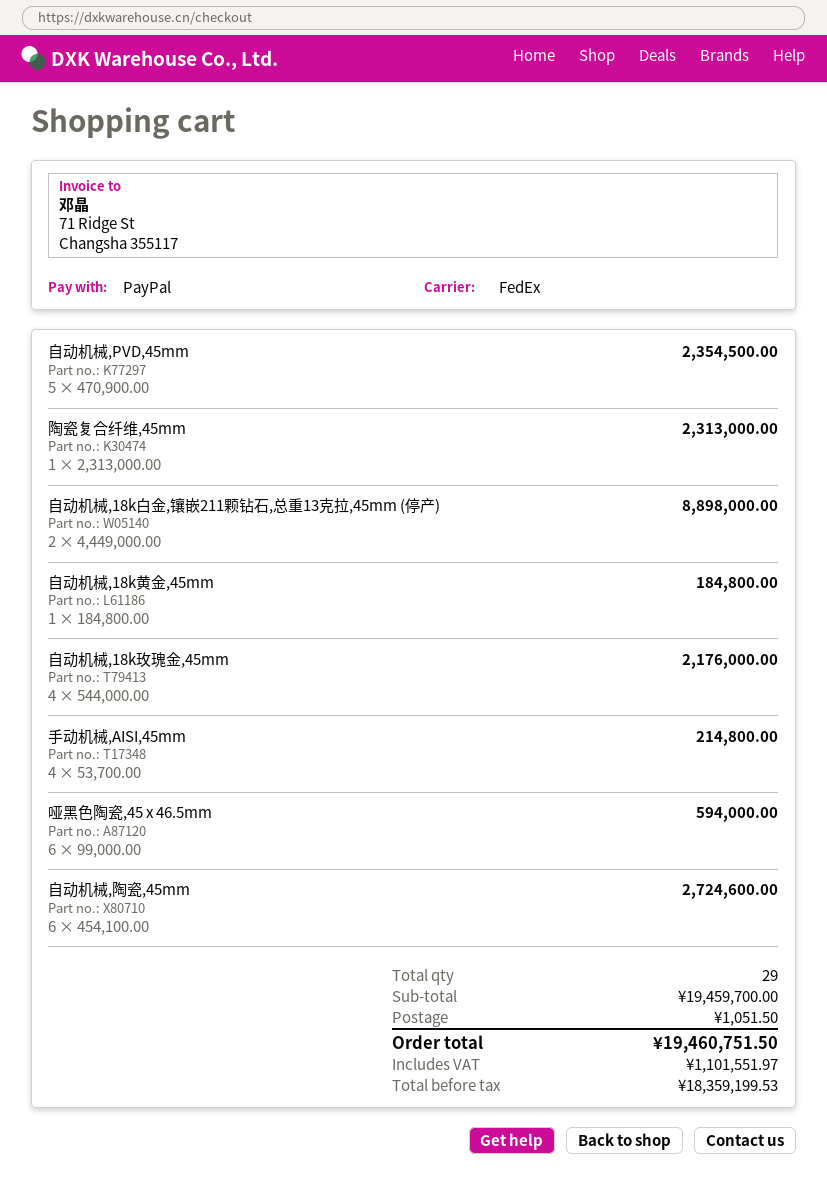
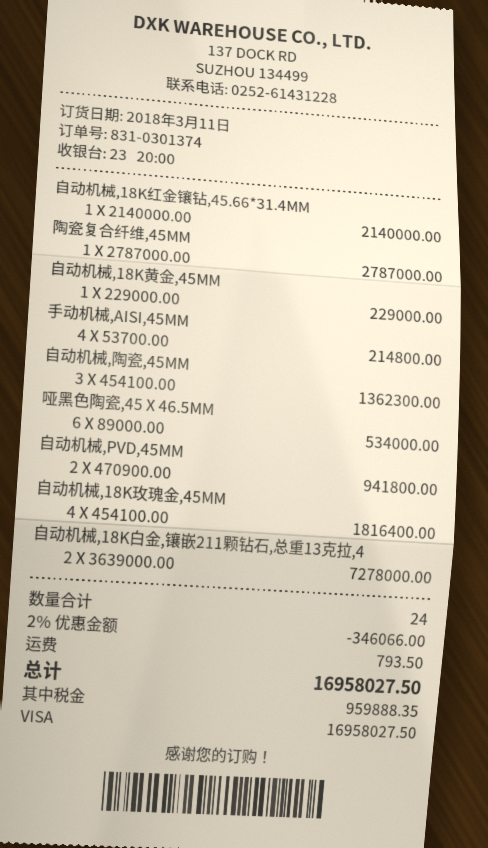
payment method: PayPal -> Visa
自动机械,PVD,45mm: 5 x 470900.00 = 2354500.00 -> 2 x 470900.00 = 941800.00
陶瓷复合纤维,45mm: 1 x 2313000.00 = 2313000.00 -> 1 x 2787000.00 = 2787000.00
自动机械,18k白金,镶嵌211颗钻石,总重13克拉,45mm (停产): 2 x 4449000.00 = 8898000.00 -> 2 x 3639000.00 = 7278000.00
自动机械,18k黄金,45mm: 1 x 184800.00 = 184800.00 -> 1 x 229000.00 = 229000.00
自动机械,18k玫瑰金,45mm: 4 x 544000.00 = 2176000.00 -> 4 x 454100.00 = 1816400.00
哑黑色陶瓷,45 x 46.5mm: 6 x 99000.00 = 594000.00 -> 6 x 89000.00 = 534000.00
自动机械,陶瓷,45mm: 6 x 454100.00 = 2724600.00 -> 3 x 454100.00 = 1362300.00
自动机械,18K红金镶钻,45.66*31.4MM: none -> 1 x 2140000.00 = 2140000.00
total quantity: 29 -> 24
discount: none -> 2% = 346066.00
shipping: 1051.50 -> 793.50
tax: 1101551.97 -> 959888.35
total: 19460751.50 -> 16958027.50

